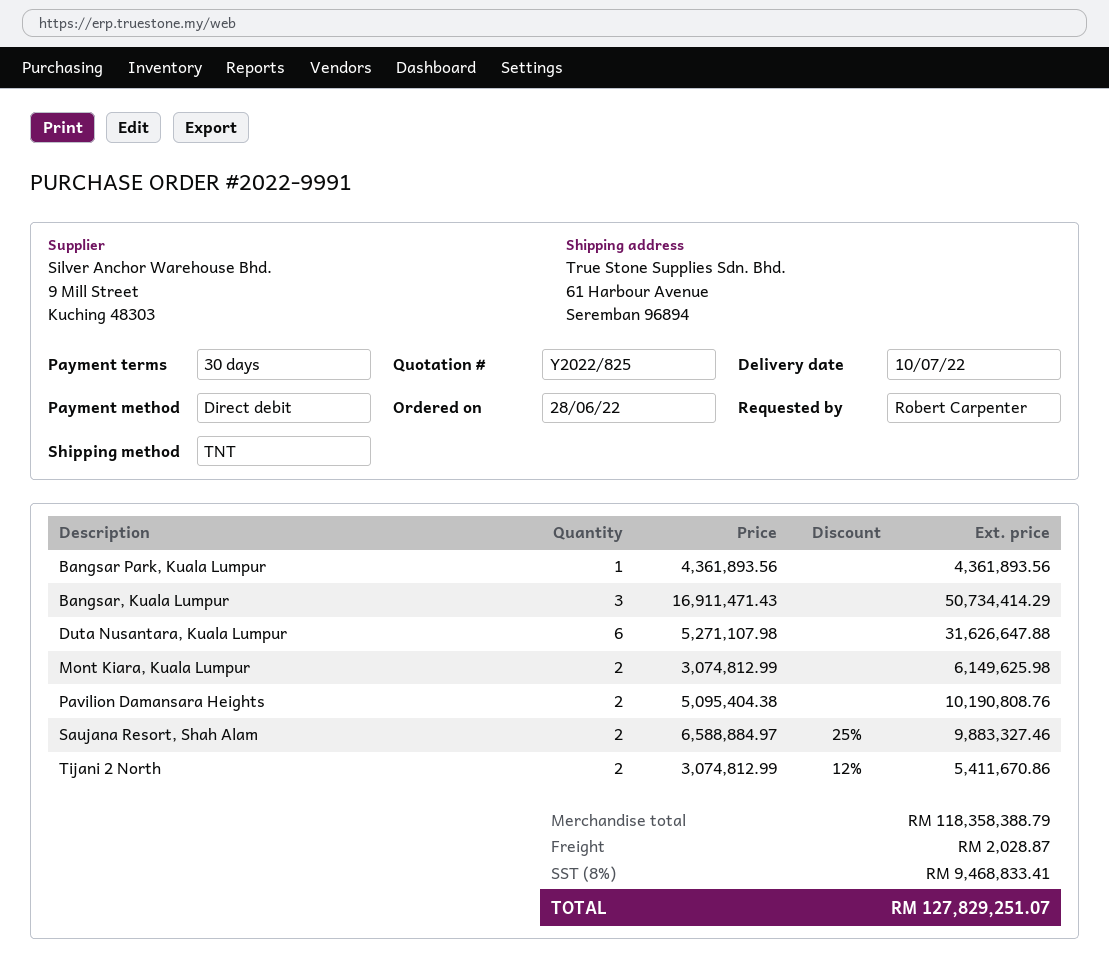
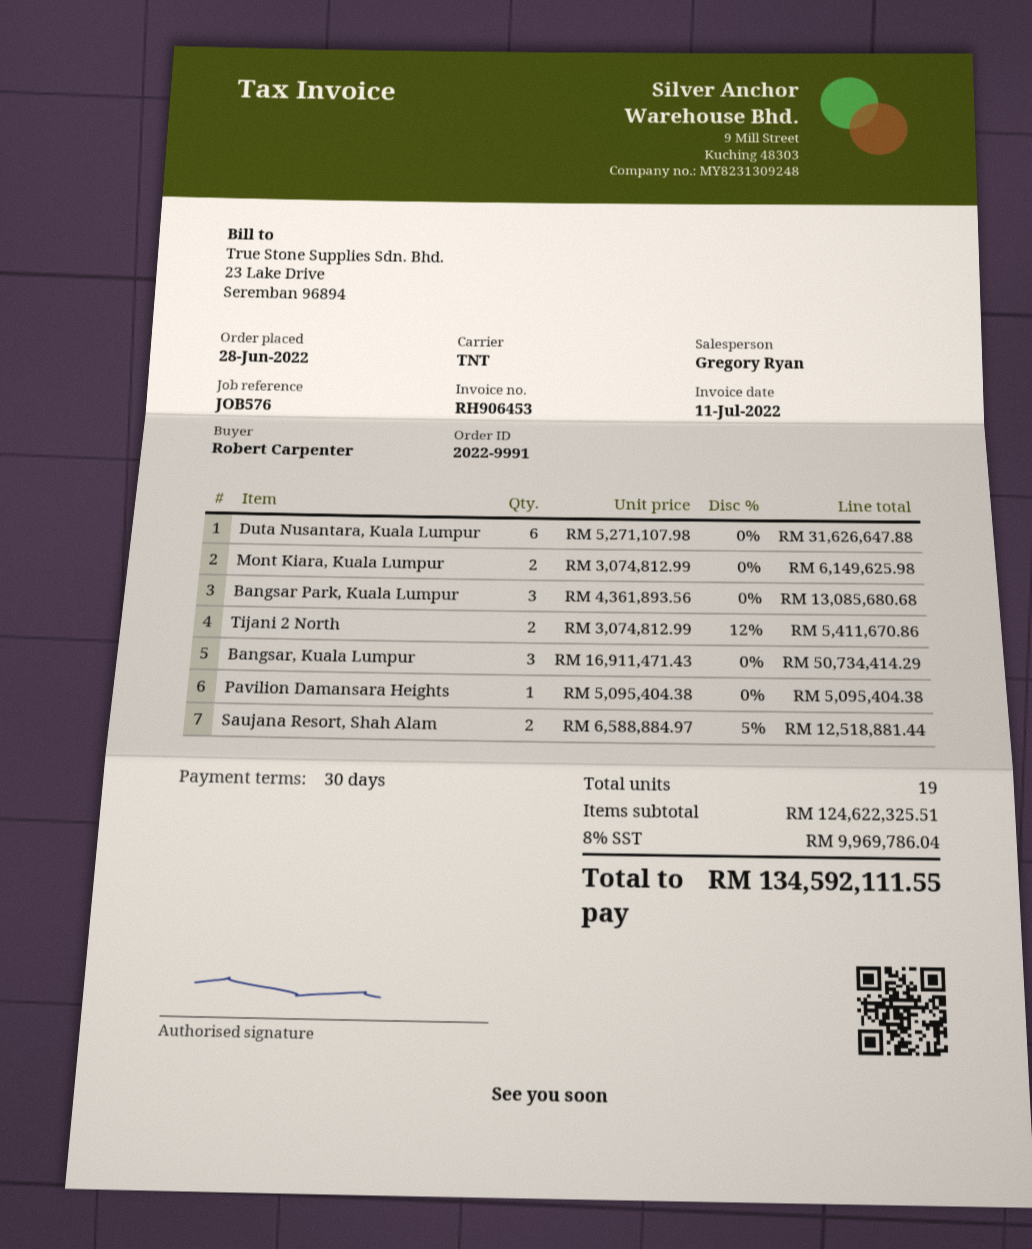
Bangsar Park, Kuala Lumpur: 1 x 4361893.56 = 4361893.56 -> 3 x 4361893.56 = 13085680.68
Pavilion Damansara Heights: 2 x 5095404.38 = 10190808.76 -> 1 x 5095404.38 = 5095404.38
Saujana Resort, Shah Alam: 2 x 6588884.97 - 25% = 9883327.46 -> 2 x 6588884.97 - 5% = 12518881.44
subtotal: 118358388.79 -> 124622325.51
shipping: 2028.87 -> none
tax: 8% = 9468833.41 -> 8% = 9969786.04
total: 127829251.07 -> 134592111.55

